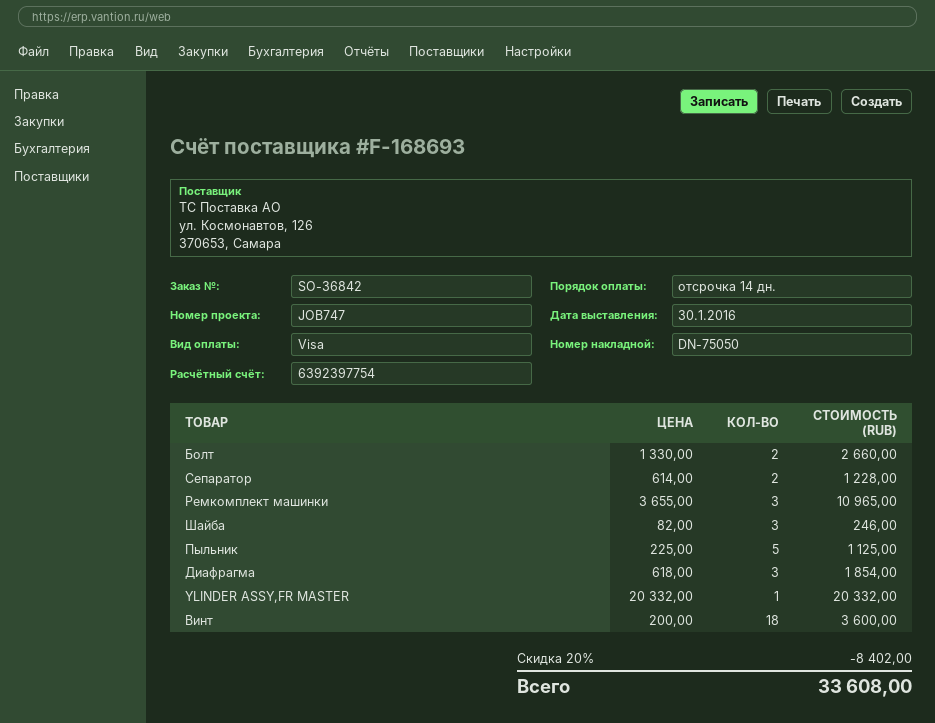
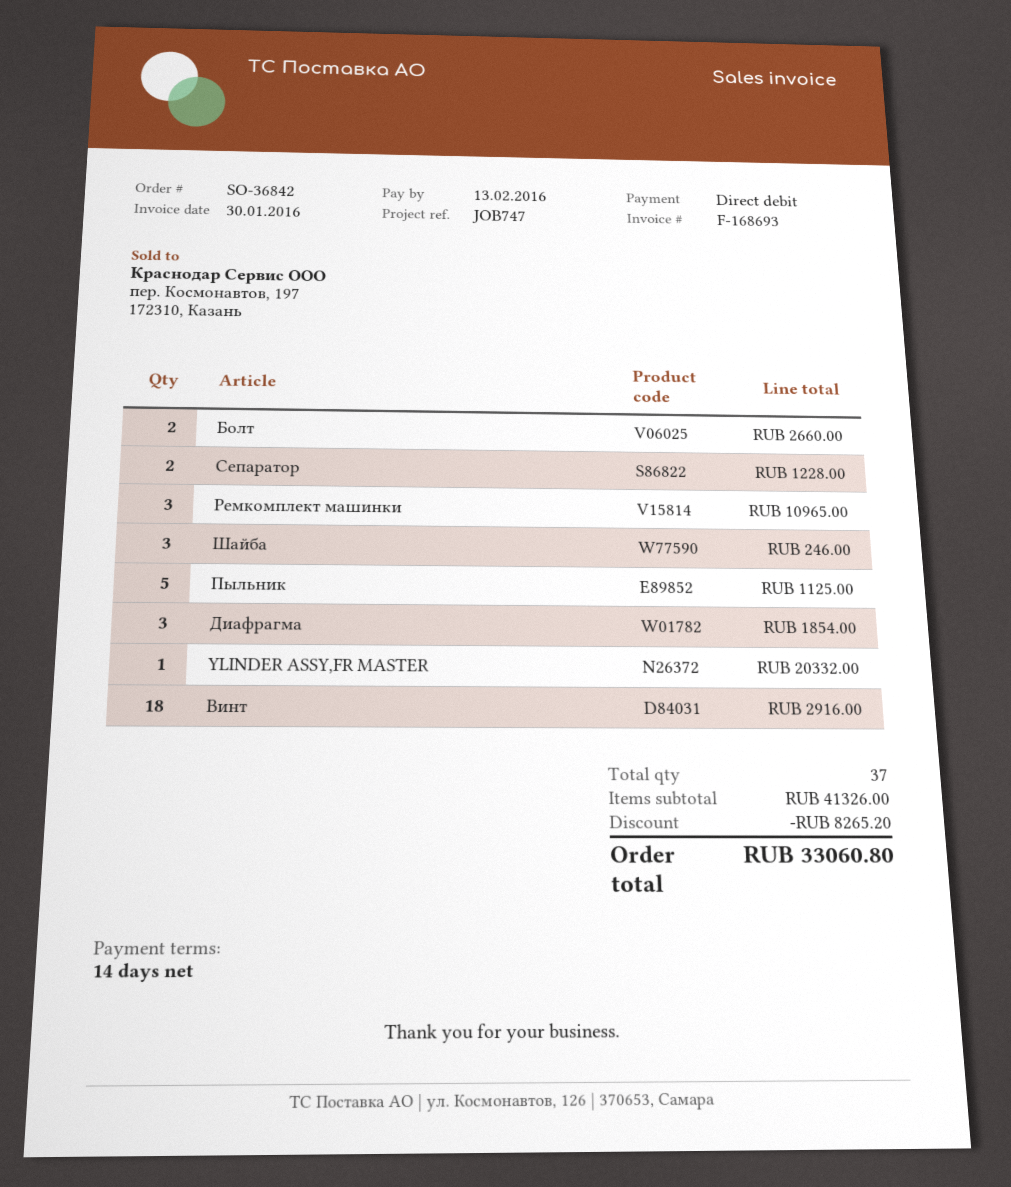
payment method: Visa -> direct debit
Винт: 18 for 3600.00 -> 18 for 2916.00
discount: 8402.00 -> 8265.20
total: 33608.00 -> 33060.80

